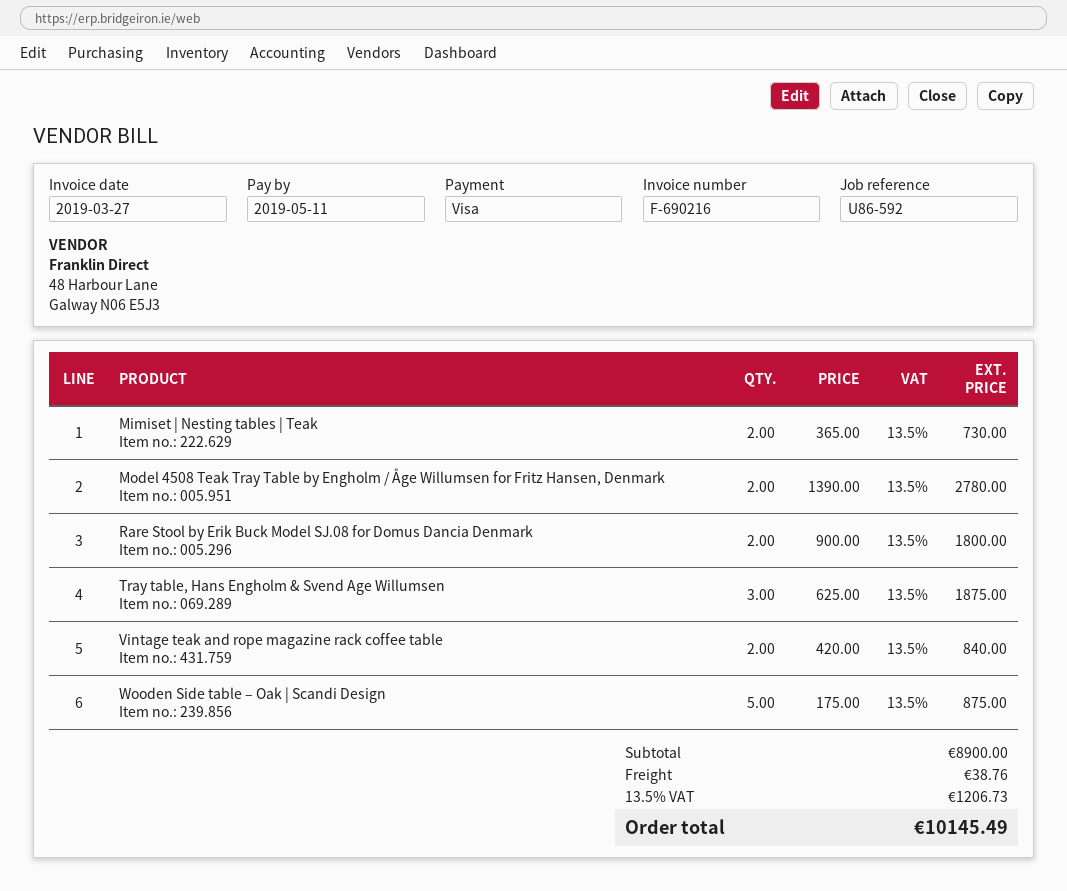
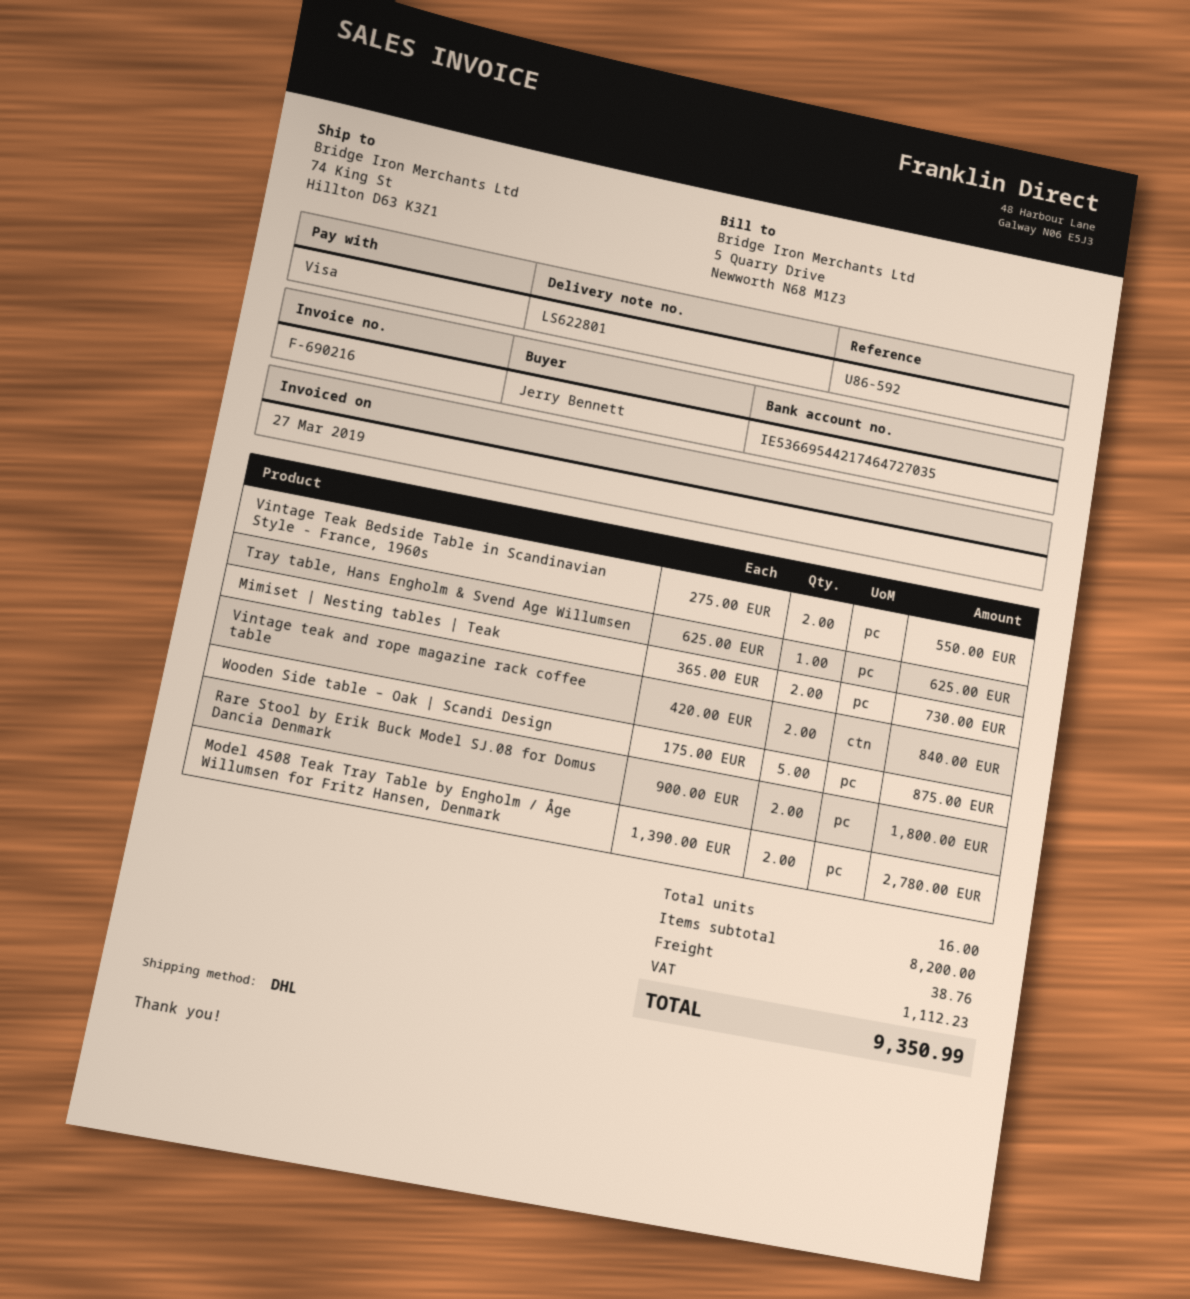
Tray table, Hans Engholm & Svend Age Willumsen: 3 x 625.00 = 1875.00 -> 1 x 625.00 = 625.00
Vintage Teak Bedside Table in Scandinavian Style - France, 1960s: none -> 2 x 275.00 = 550.00
subtotal: 8900.00 -> 8200.00
tax: 1206.73 -> 1112.23
total: 10145.49 -> 9350.99

